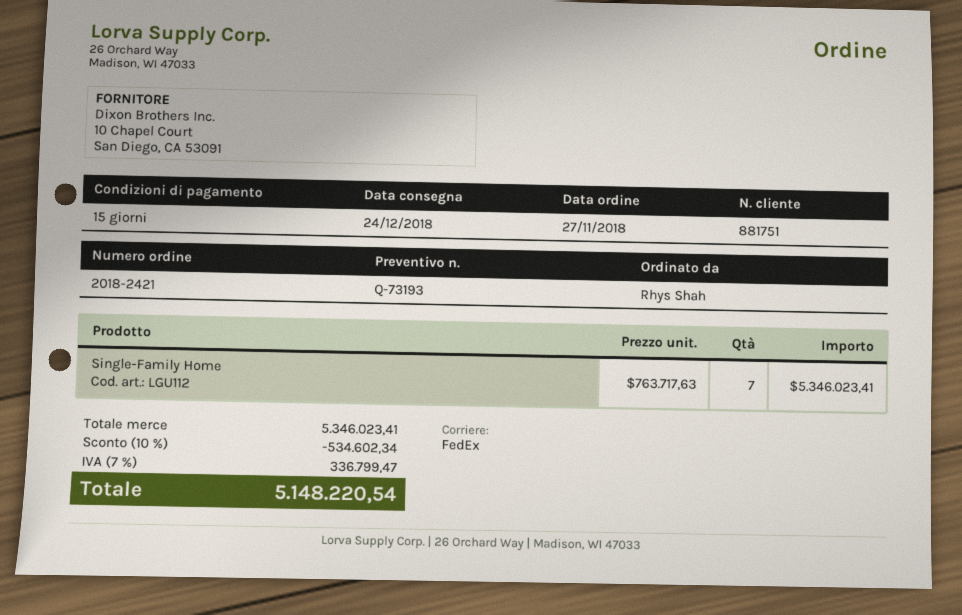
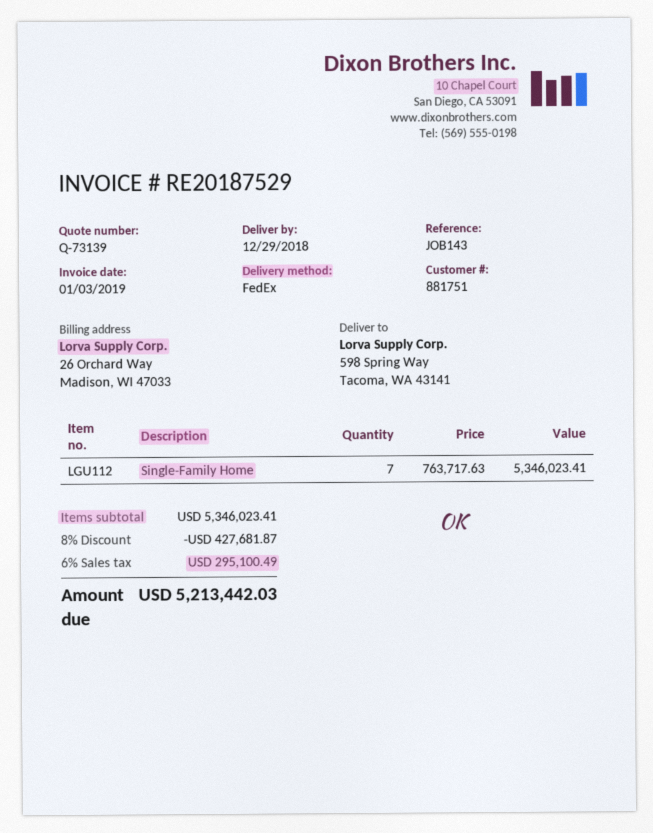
quote number: Q-73193 -> Q-73139
delivery date: 2018-12-24 -> 2018-12-29
discount: 10% = 534602.34 -> 8% = 427681.87
tax: 7% = 336799.47 -> 6% = 295100.49
total: 5148220.54 -> 5213442.03

